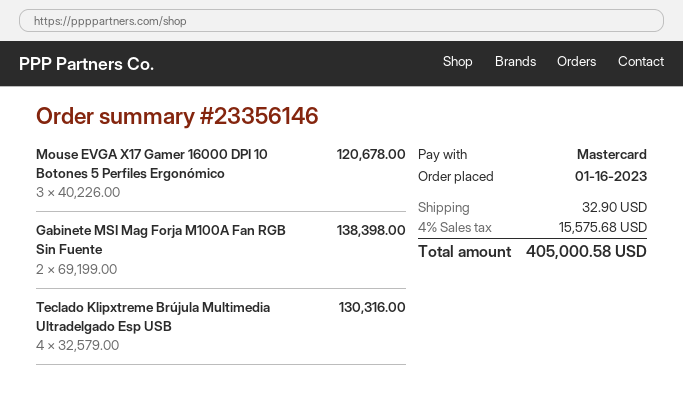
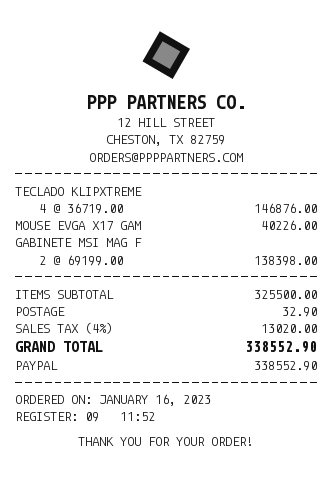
payment method: Mastercard -> PayPal
Mouse EVGA X17 Gamer 16000 DPI 10 Botones 5 Perfiles Ergonómico: 3 x 40226.00 = 120678.00 -> 1 x 40226.00 = 40226.00
Teclado Klipxtreme Brújula Multimedia Ultradelgado Esp USB: 4 x 32579.00 = 130316.00 -> 4 x 36719.00 = 146876.00
tax: 4% = 15575.68 -> 4% = 13020.00
total: 405000.58 -> 338552.90

